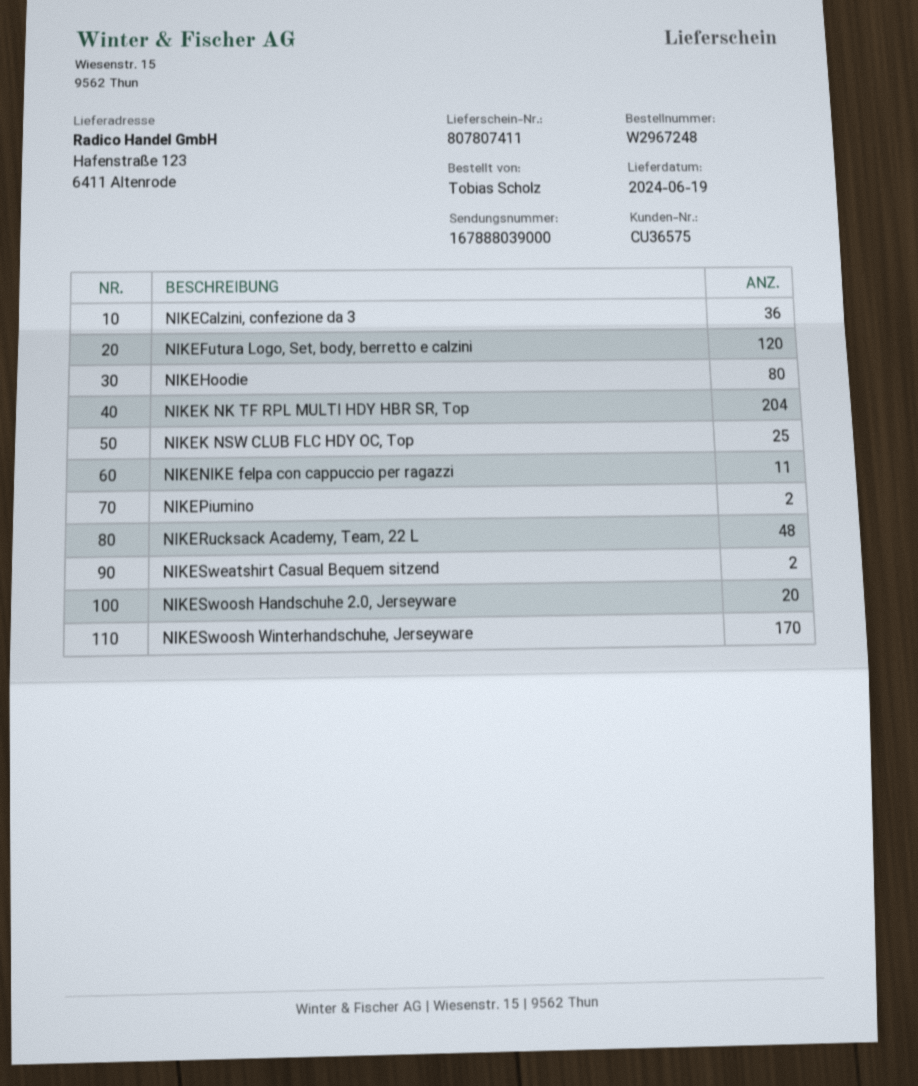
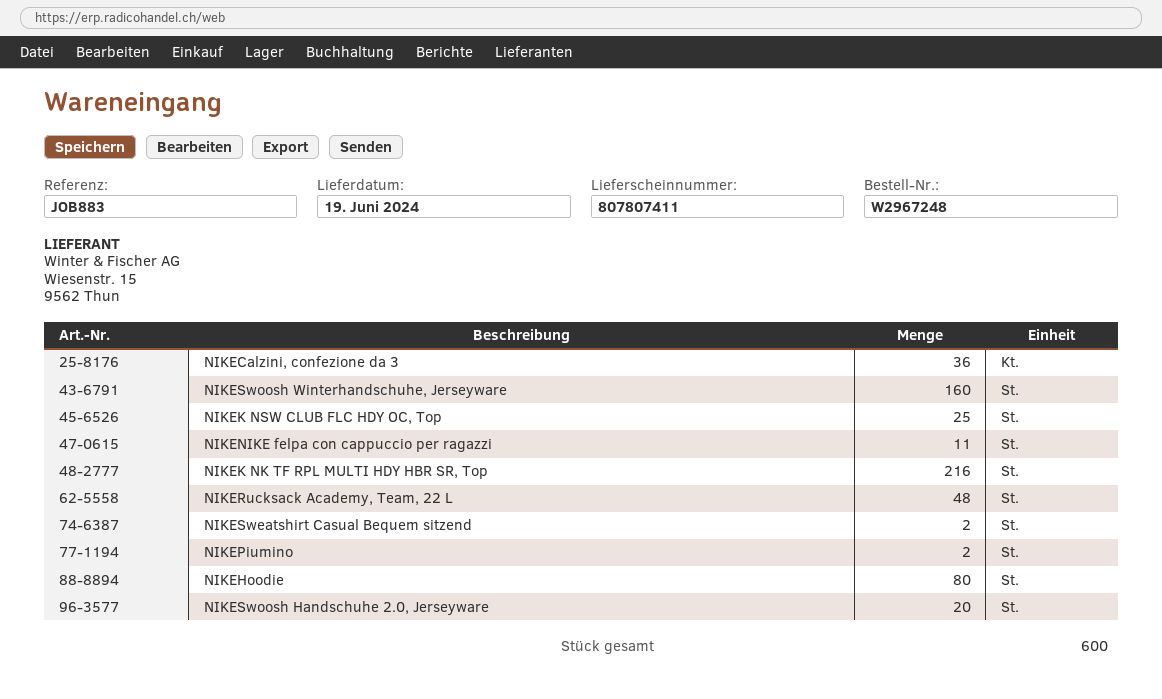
NIKEFutura Logo, Set, body, berretto e calzini: 120 -> none
NIKEK NK TF RPL MULTI HDY HBR SR, Top: 204 -> 216
NIKESwoosh Winterhandschuhe, Jerseyware: 170 -> 160

